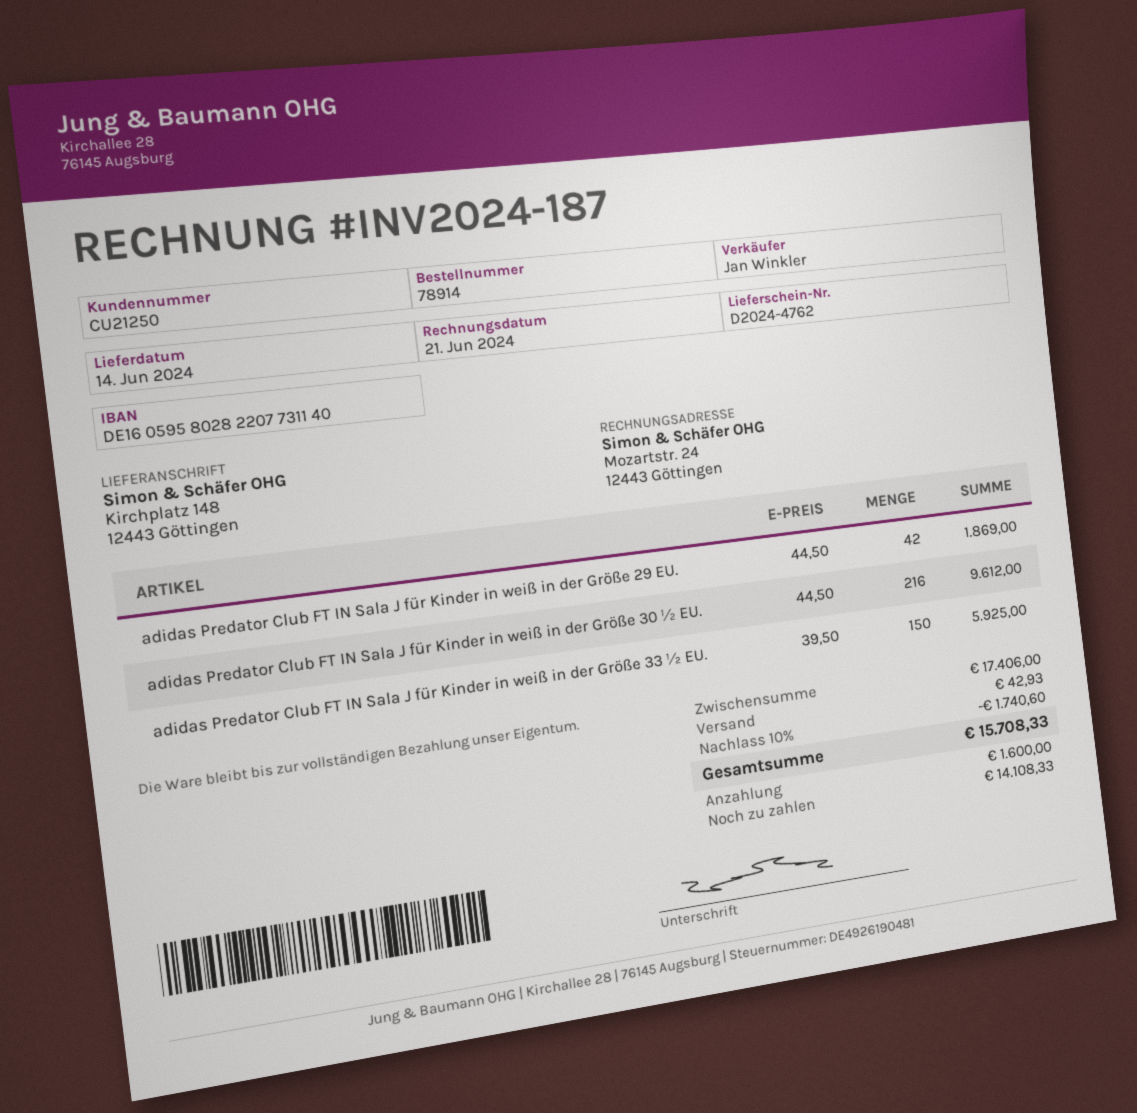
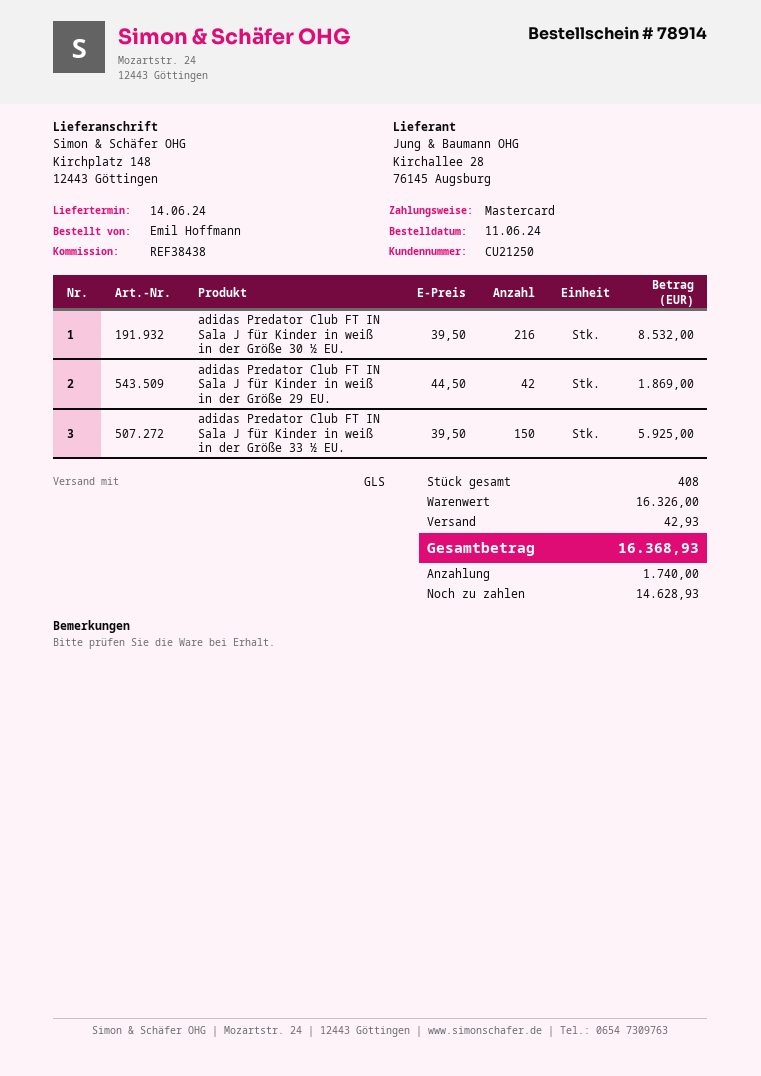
adidas Predator Club FT IN Sala J für Kinder in weiß in der Größe 30 ½ EU.: 216 x 44.50 = 9612.00 -> 216 x 39.50 = 8532.00
subtotal: 17406.00 -> 16326.00
discount: 10% = 1740.60 -> none
total: 15708.33 -> 16368.93
deposit: 1600.00 -> 1740.00
balance: 14108.33 -> 14628.93

